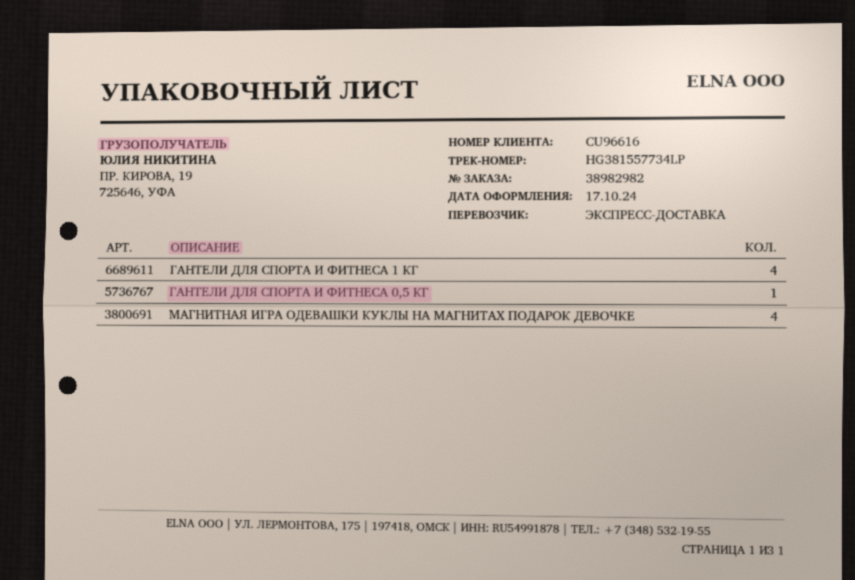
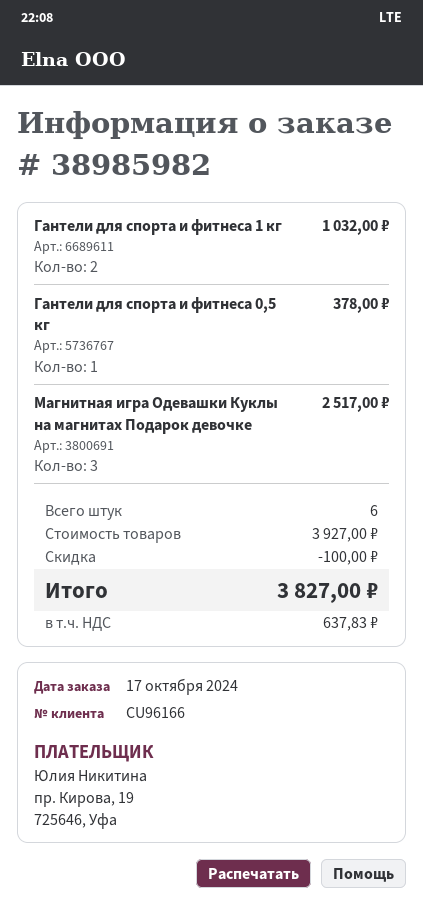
order number: 38982982 -> 38985982
customer number: CU96616 -> CU96166
ГАНТЕЛИ ДЛЯ СПОРТА И ФИТНЕСА 1 КГ: 4 -> 2
МАГНИТНАЯ ИГРА ОДЕВАШКИ КУКЛЫ НА МАГНИТАХ ПОДАРОК ДЕВОЧКЕ: 4 -> 3

